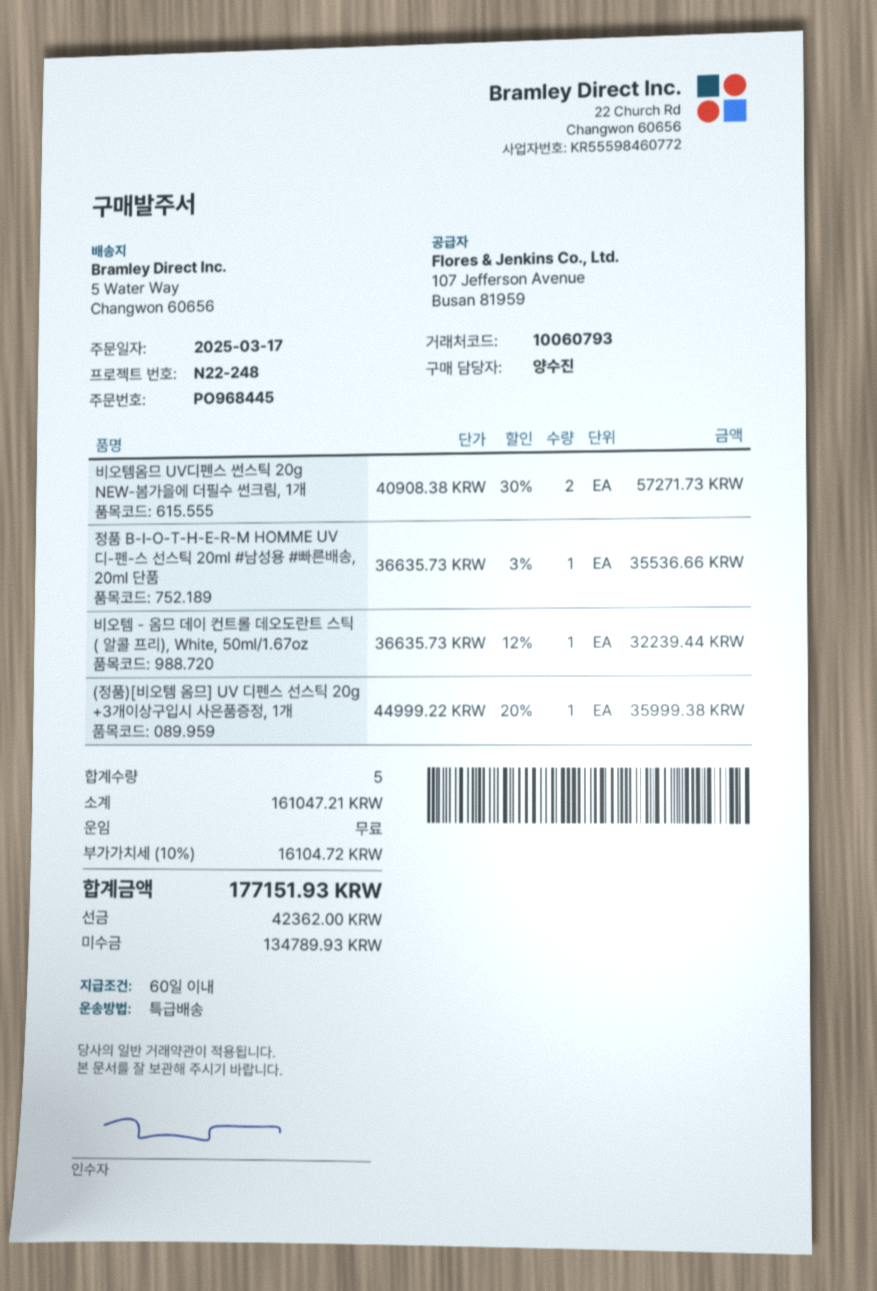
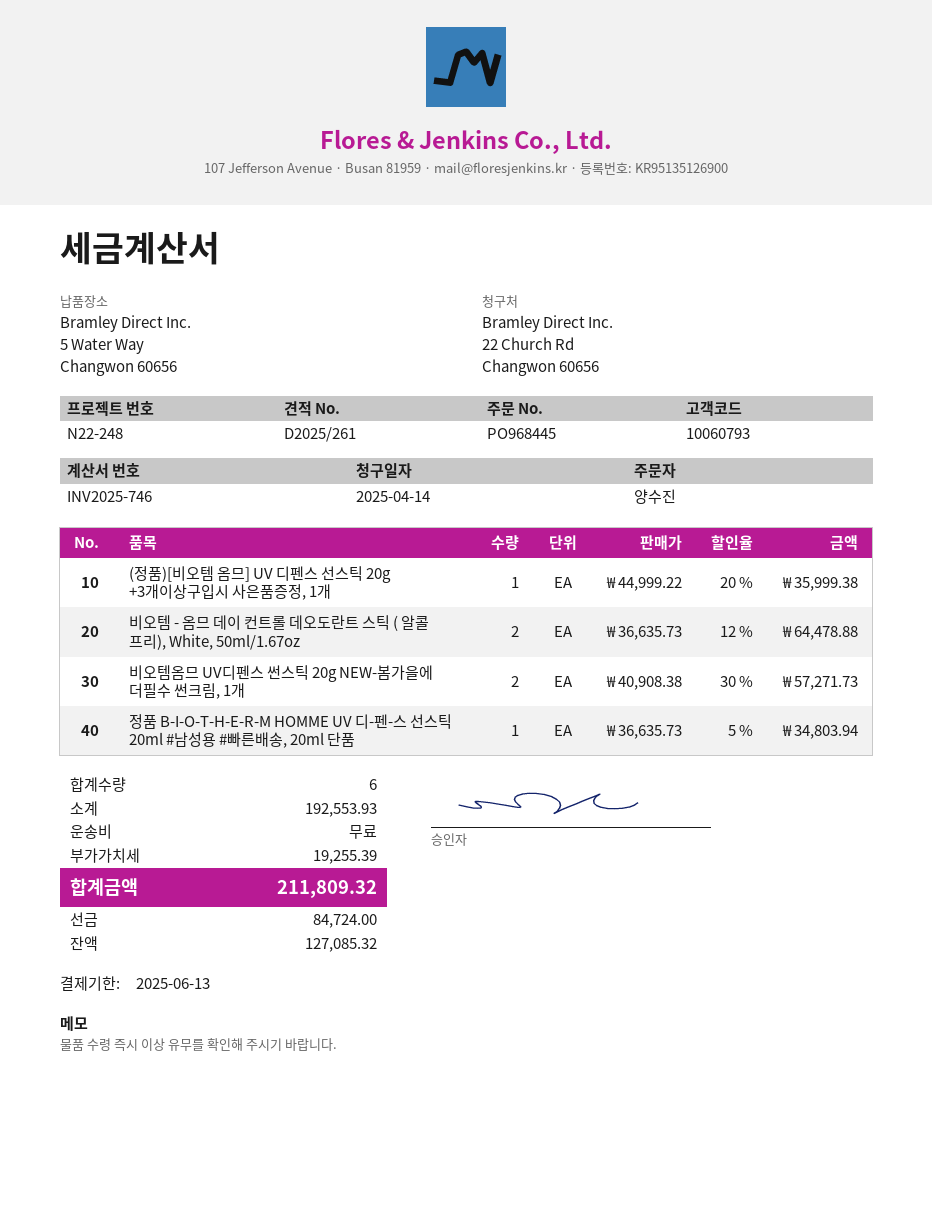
정품 B-I-O-T-H-E-R-M HOMME UV 디-펜-스 선스틱 20ml #남성용 #빠른배송, 20ml 단품: 1 x 36635.73 - 3% = 35536.66 -> 1 x 36635.73 - 5% = 34803.94
비오템 - 옴므 데이 컨트롤 데오도란트 스틱 ( 알콜 프리), White, 50ml/1.67oz: 1 x 36635.73 - 12% = 32239.44 -> 2 x 36635.73 - 12% = 64478.88
total quantity: 5 -> 6
subtotal: 161047.21 -> 192553.93
tax: 16104.72 -> 19255.39
total: 177151.93 -> 211809.32
deposit: 42362.00 -> 84724.00
balance: 134789.93 -> 127085.32

